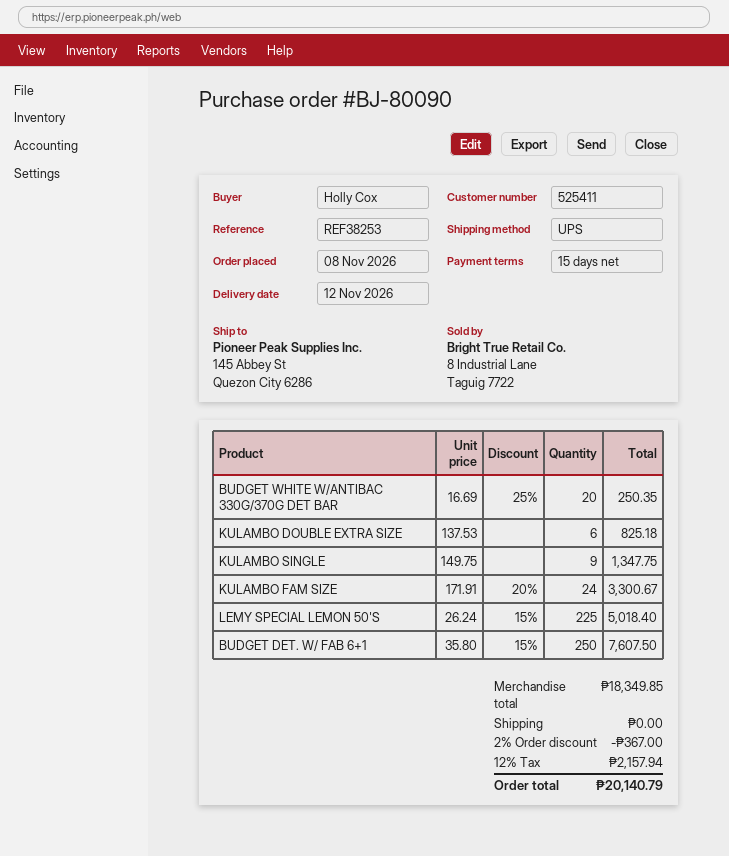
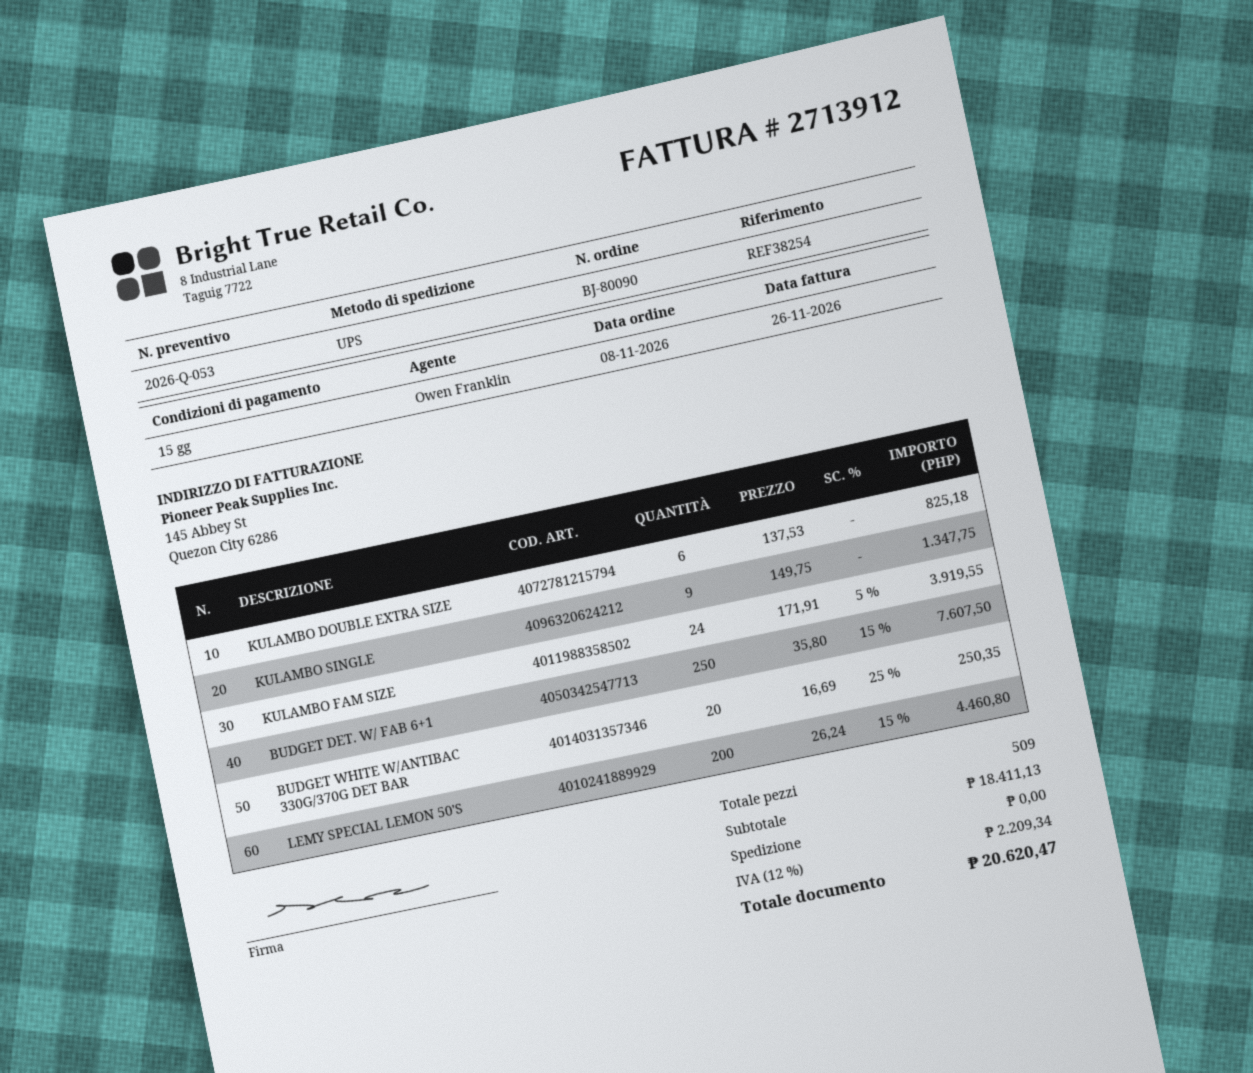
reference: REF38253 -> REF38254
KULAMBO FAM SIZE: 24 x 171.91 - 20% = 3300.67 -> 24 x 171.91 - 5% = 3919.55
LEMY SPECIAL LEMON 50'S: 225 x 26.24 - 15% = 5018.40 -> 200 x 26.24 - 15% = 4460.80
subtotal: 18349.85 -> 18411.13
discount: 2% = 367.00 -> none
tax: 12% = 2157.94 -> 12% = 2209.34
total: 20140.79 -> 20620.47

